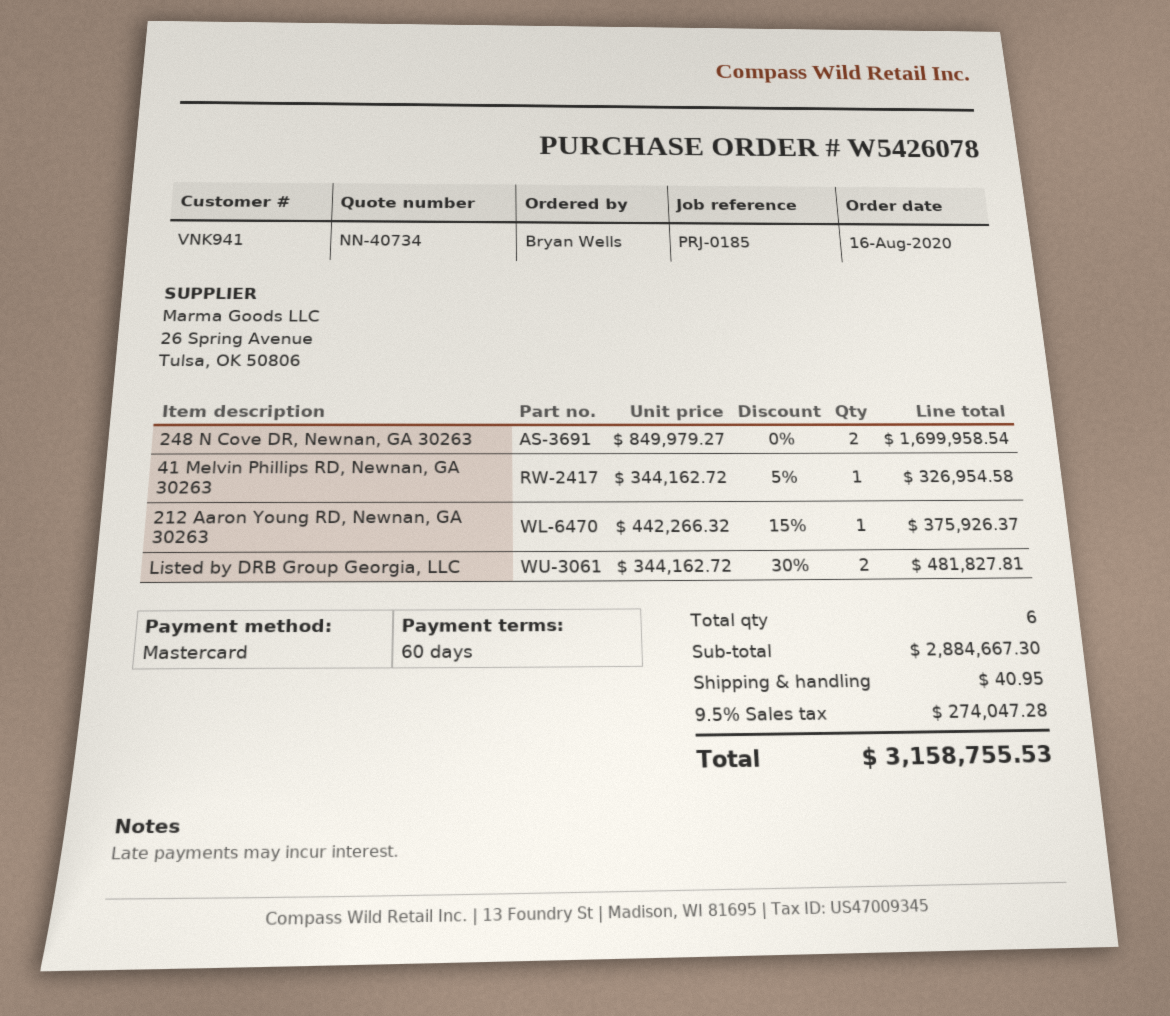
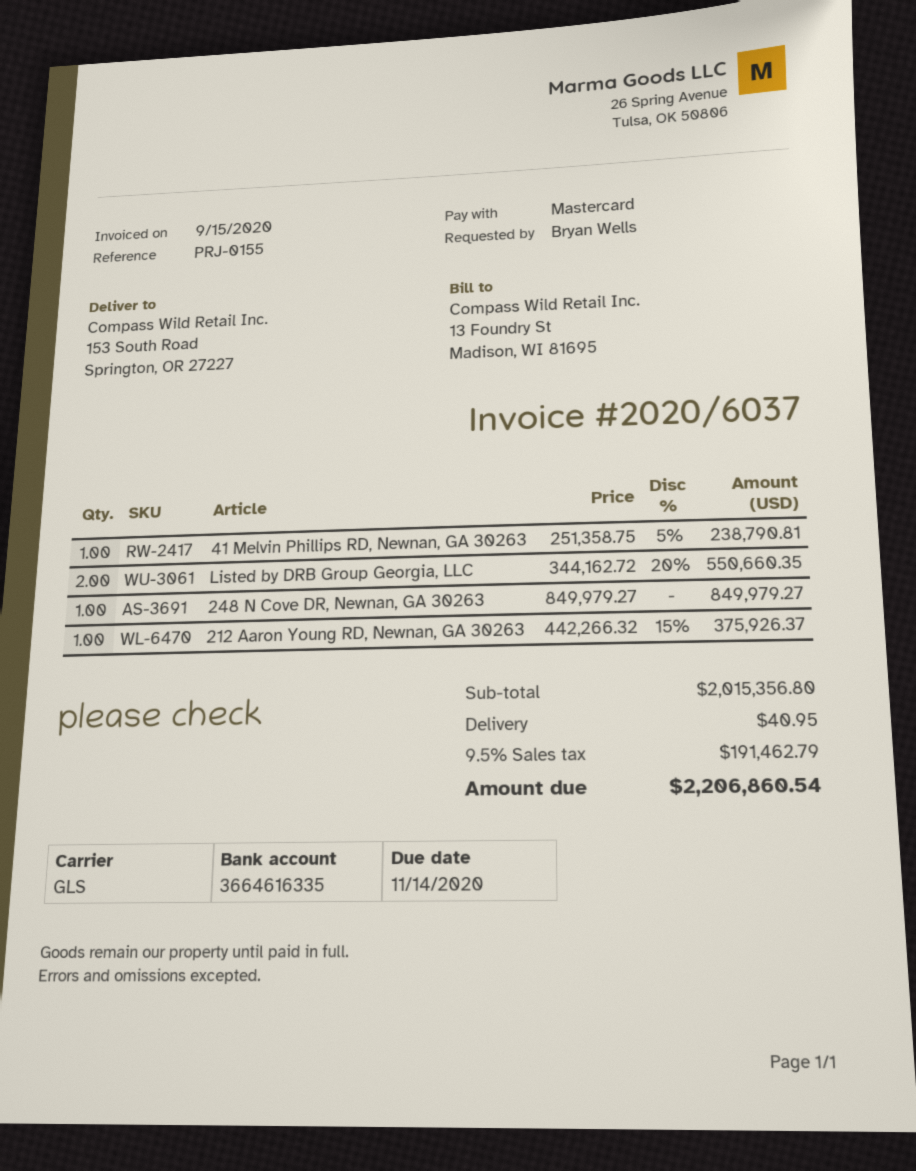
reference: PRJ-0185 -> PRJ-0155
248 N Cove DR, Newnan, GA 30263: 2 x 849979.27 = 1699958.54 -> 1 x 849979.27 = 849979.27
41 Melvin Phillips RD, Newnan, GA 30263: 1 x 344162.72 - 5% = 326954.58 -> 1 x 251358.75 - 5% = 238790.81
Listed by DRB Group Georgia, LLC: 2 x 344162.72 - 30% = 481827.81 -> 2 x 344162.72 - 20% = 550660.35
subtotal: 2884667.30 -> 2015356.80
tax: 9.5% = 274047.28 -> 9.5% = 191462.79
total: 3158755.53 -> 2206860.54

